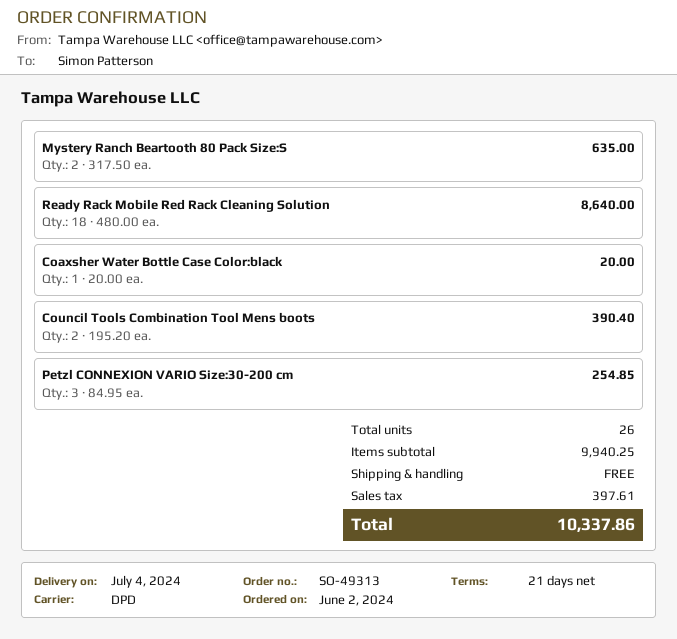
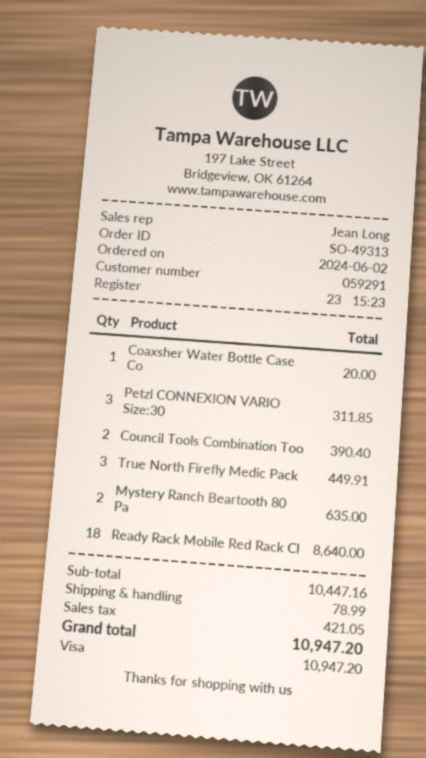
Petzl CONNEXION VARIO Size:30-200 cm: 3 for 254.85 -> 3 for 311.85
True North Firefly Medic Pack: none -> 3 for 449.91
subtotal: 9940.25 -> 10447.16
shipping: 0.00 -> 78.99
tax: 397.61 -> 421.05
total: 10337.86 -> 10947.20

